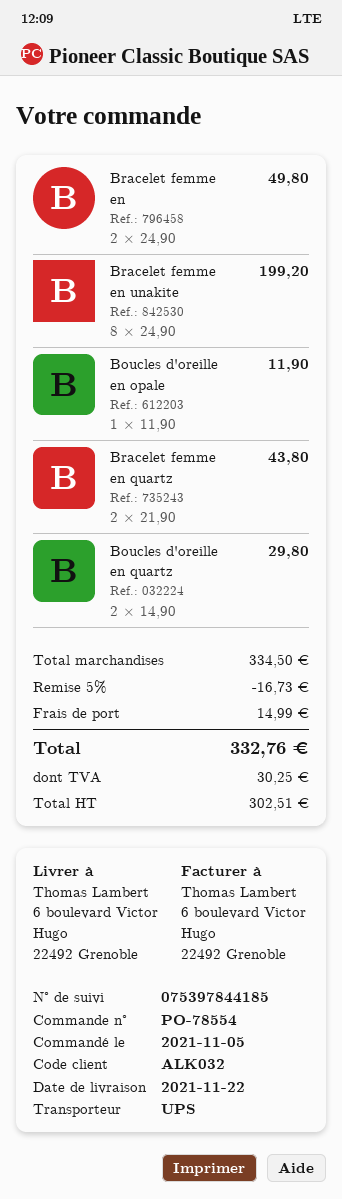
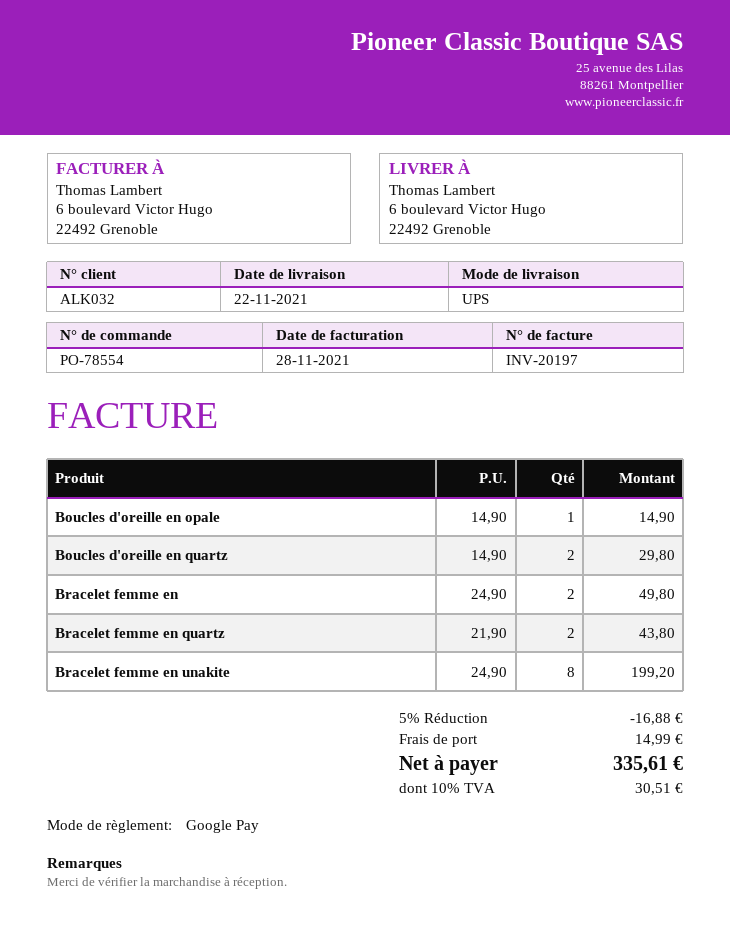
Boucles d'oreille en opale: 1 x 11.90 = 11.90 -> 1 x 14.90 = 14.90
discount: 5% = 16.73 -> 5% = 16.88
tax: 30.25 -> 30.51
total: 332.76 -> 335.61

